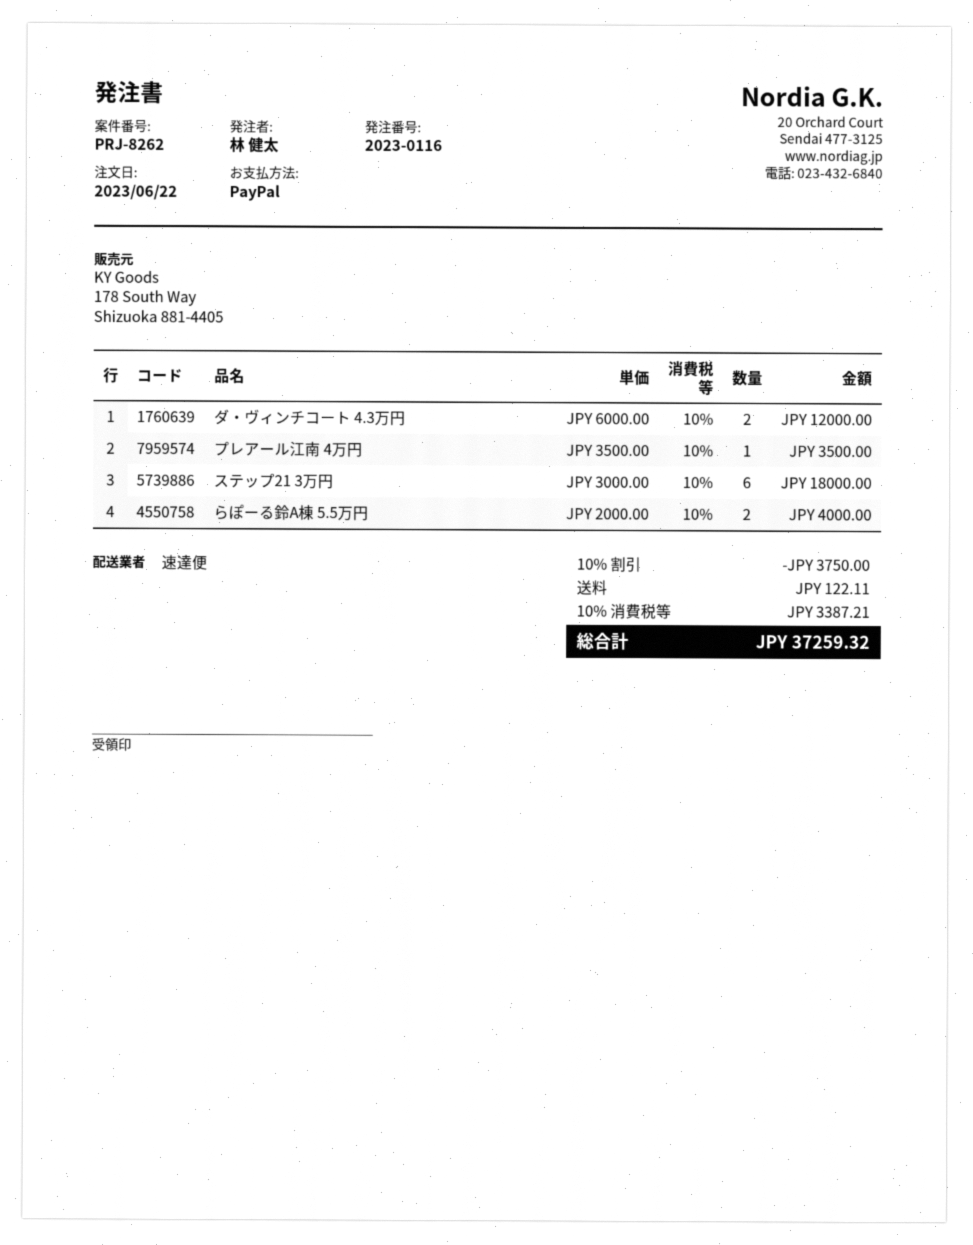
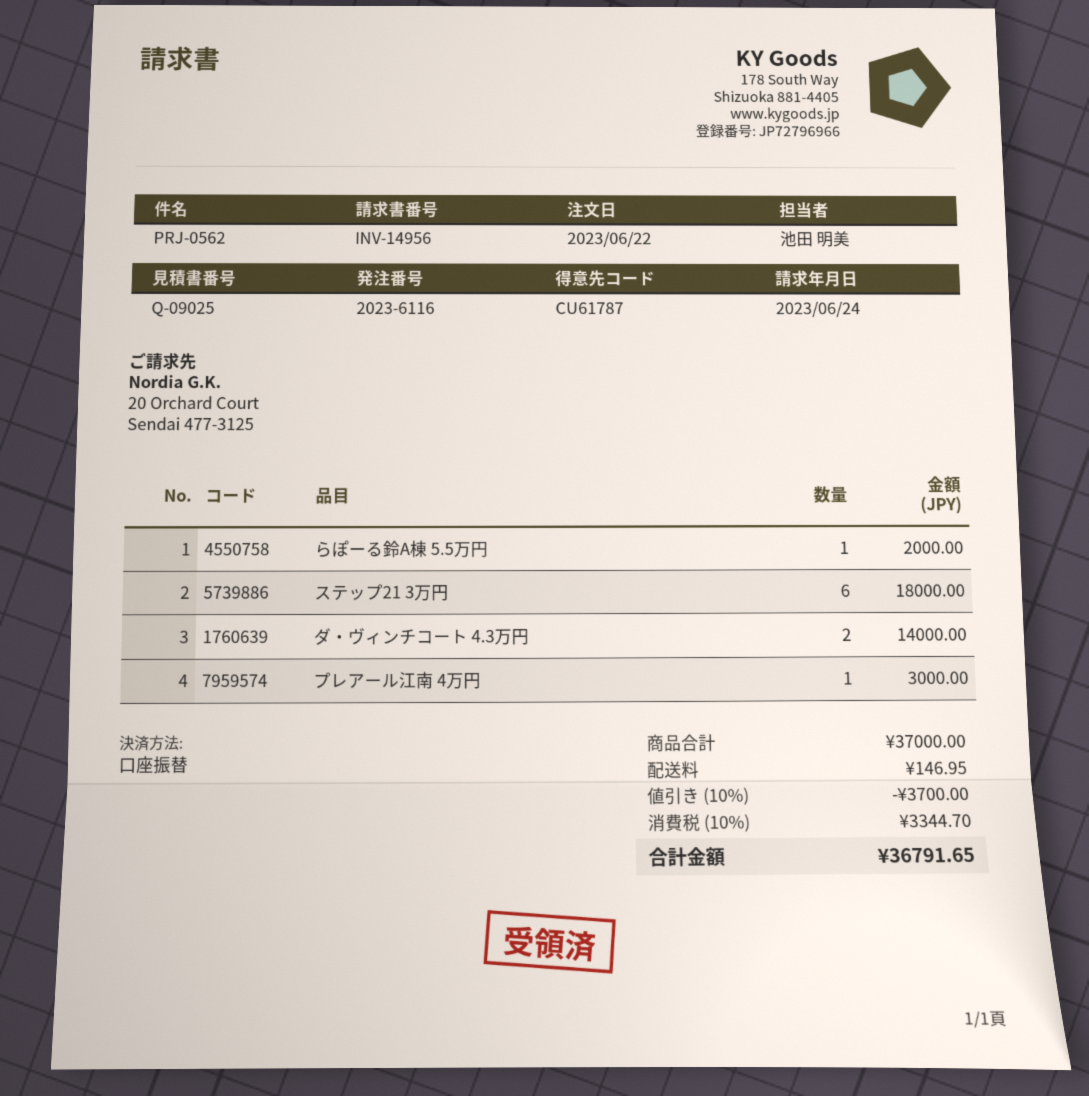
order number: 2023-0116 -> 2023-6116
reference: PRJ-8262 -> PRJ-0562
payment method: PayPal -> direct debit
ダ・ヴィンチコート 4.3万円: 2 for 12000.00 -> 2 for 14000.00
プレアール江南 4万円: 1 for 3500.00 -> 1 for 3000.00
らぽーる鈴A棟 5.5万円: 2 for 4000.00 -> 1 for 2000.00
discount: 10% = 3750.00 -> 10% = 3700.00
shipping: 122.11 -> 146.95
tax: 10% = 3387.21 -> 10% = 3344.70
total: 37259.32 -> 36791.65

